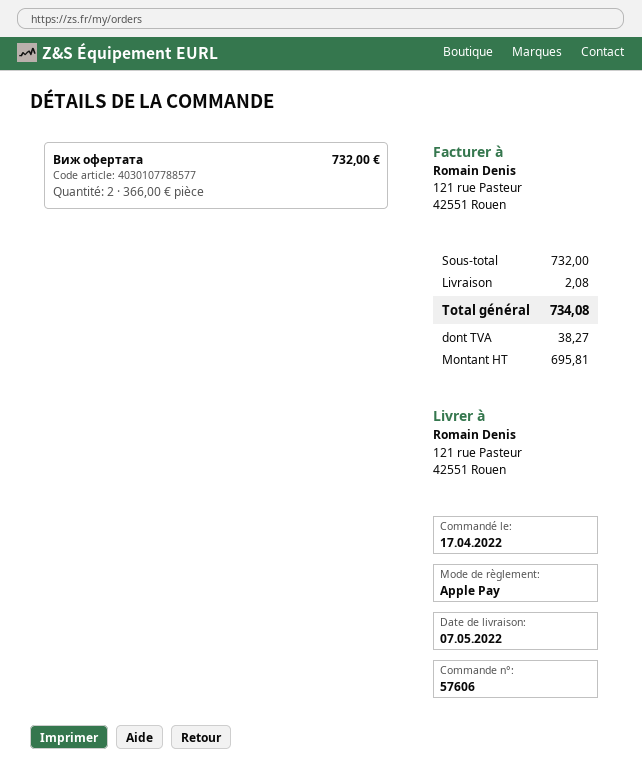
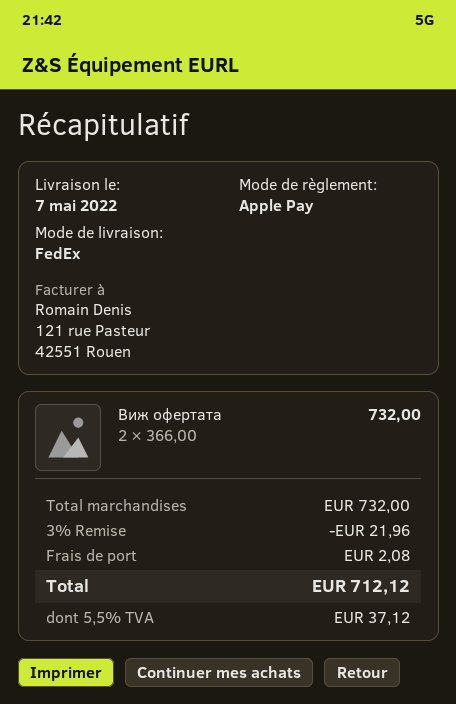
discount: none -> 3% = 21.96
tax: 38.27 -> 37.12
total: 734.08 -> 712.12

